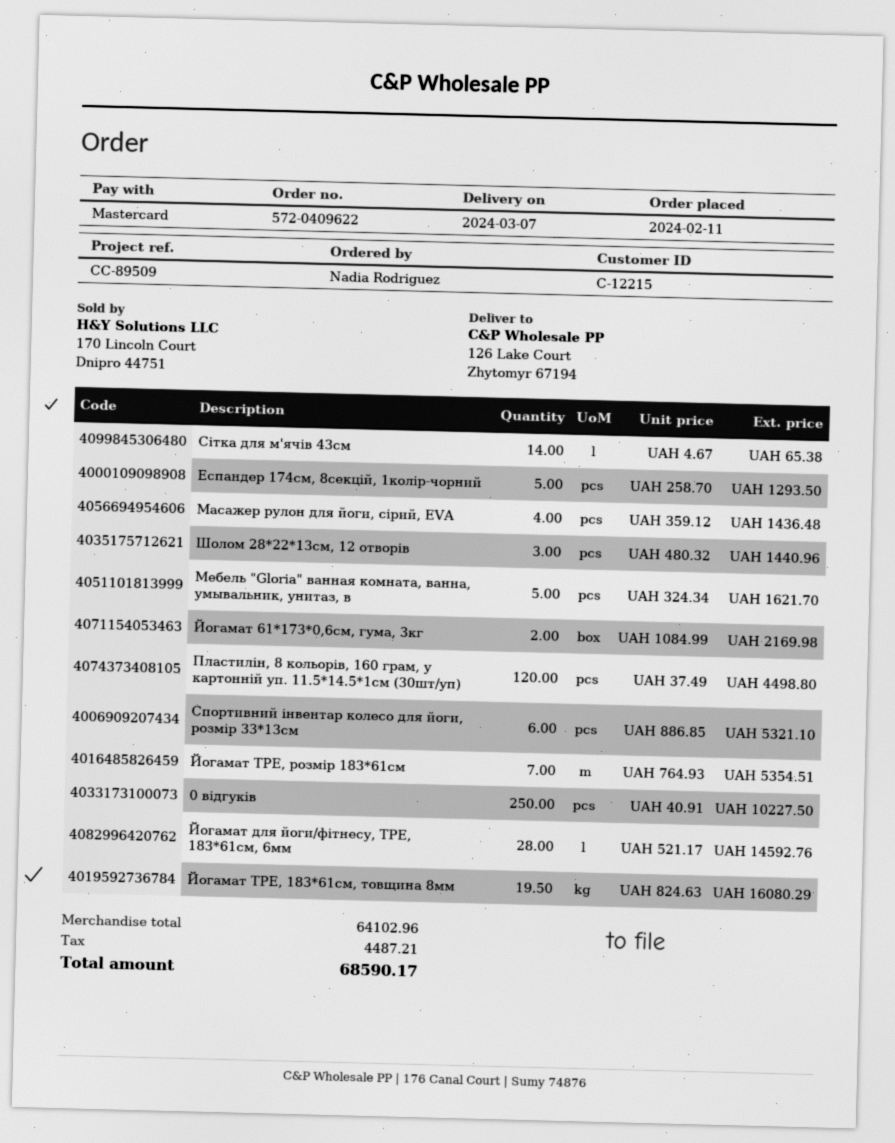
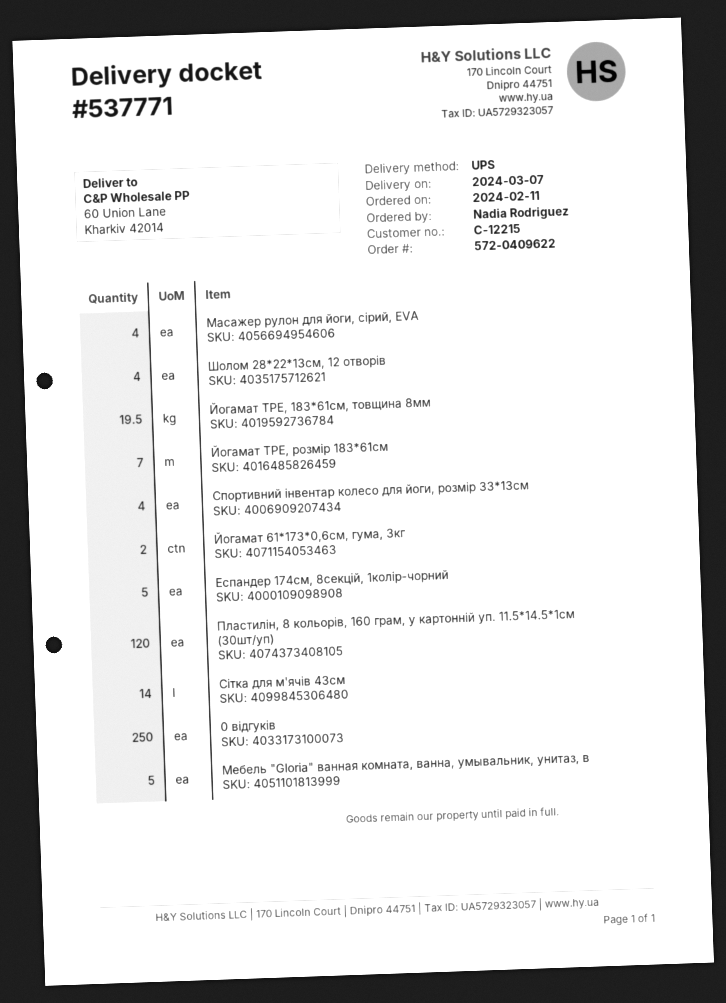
ship to: 126 Lake Court, Zhytomyr 67194 -> 60 Union Lane, Kharkiv 42014
Шолом 28*22*13см, 12 отворів: 3 -> 4
Спортивний інвентар колесо для йоги, розмір 33*13см: 6 -> 4
Йогамат для йоги/фітнесу, TPE, 183*61см, 6мм: 28 -> none

